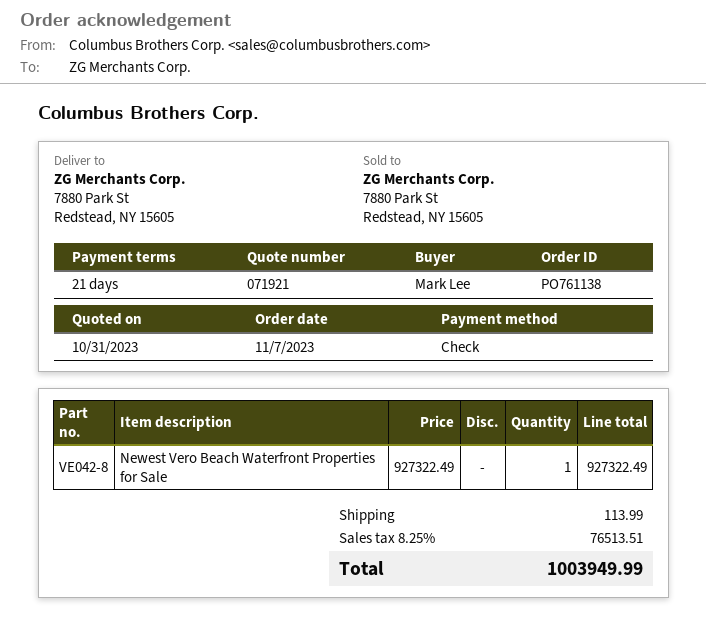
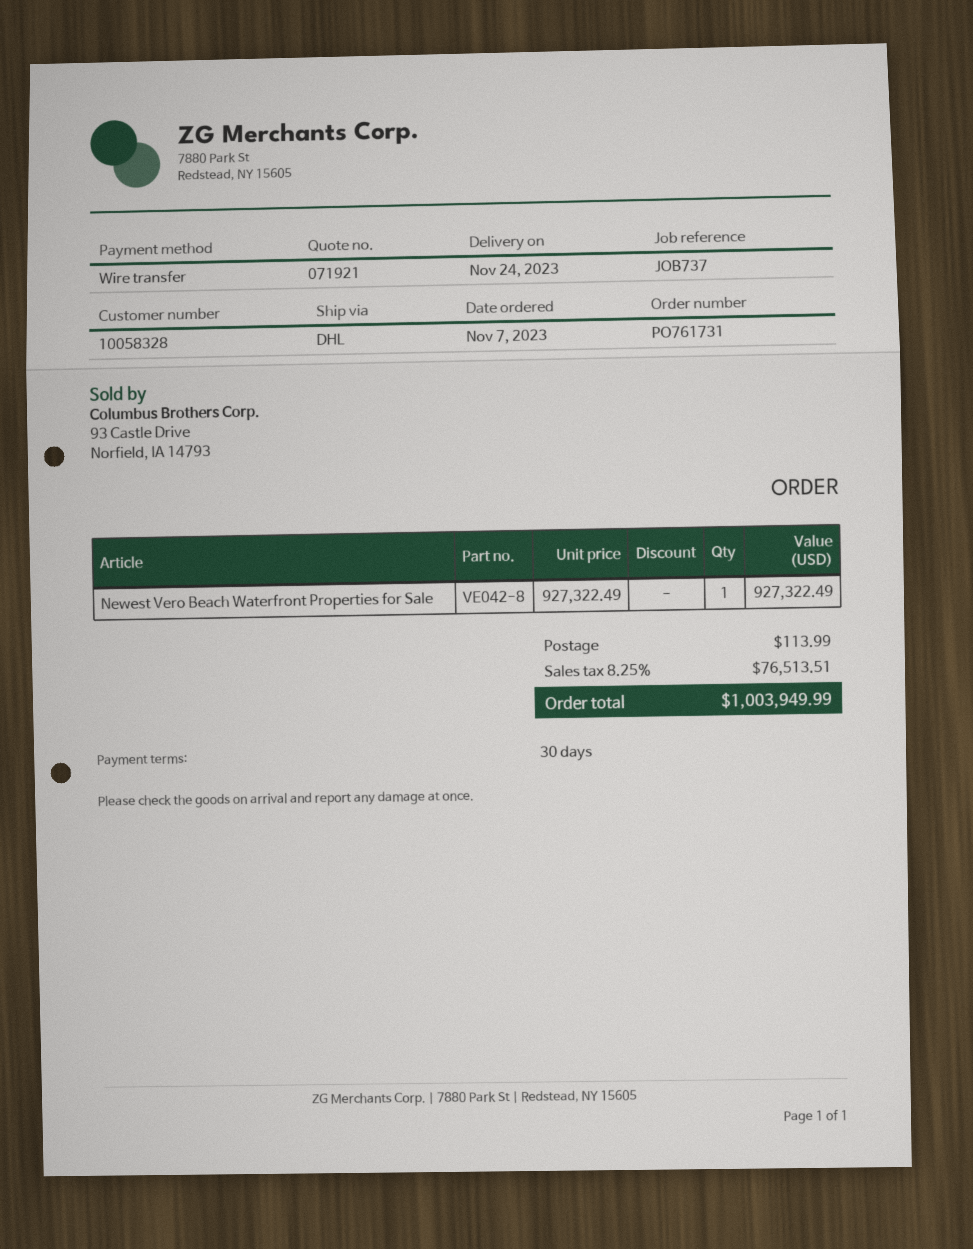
order number: PO761138 -> PO761731
payment terms: 21 days -> 30 days
payment method: cheque -> bank transfer

